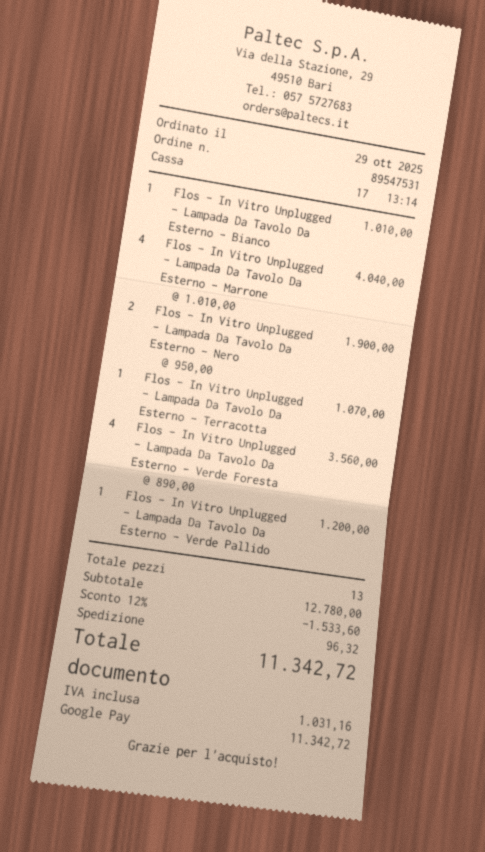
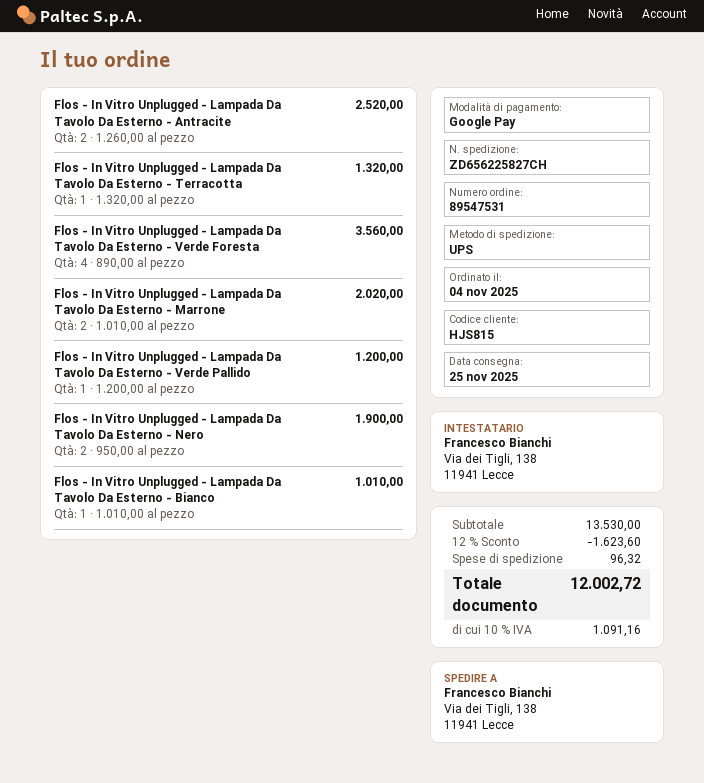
order date: 2025-10-29 -> 2025-11-04
Flos - In Vitro Unplugged - Lampada Da Tavolo Da Esterno - Marrone: 4 x 1010.00 = 4040.00 -> 2 x 1010.00 = 2020.00
Flos - In Vitro Unplugged - Lampada Da Tavolo Da Esterno - Terracotta: 1 x 1070.00 = 1070.00 -> 1 x 1320.00 = 1320.00
Flos - In Vitro Unplugged - Lampada Da Tavolo Da Esterno - Antracite: none -> 2 x 1260.00 = 2520.00
subtotal: 12780.00 -> 13530.00
discount: 12% = 1533.60 -> 12% = 1623.60
tax: 1031.16 -> 1091.16
total: 11342.72 -> 12002.72

